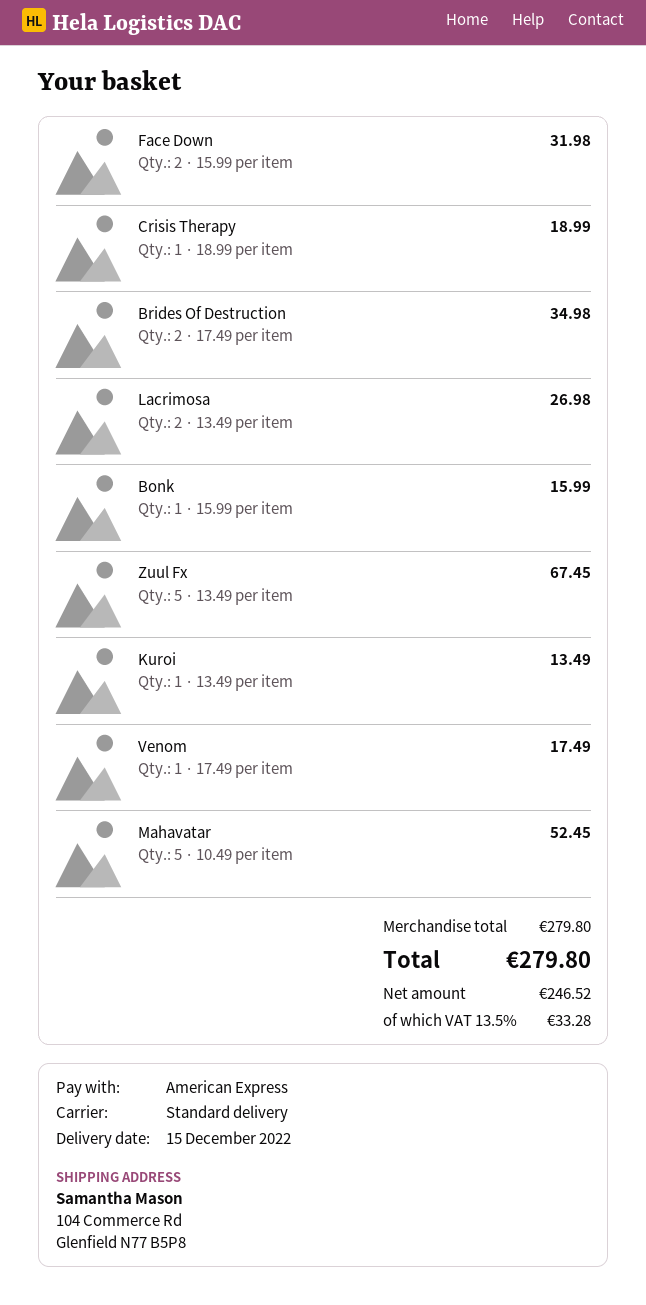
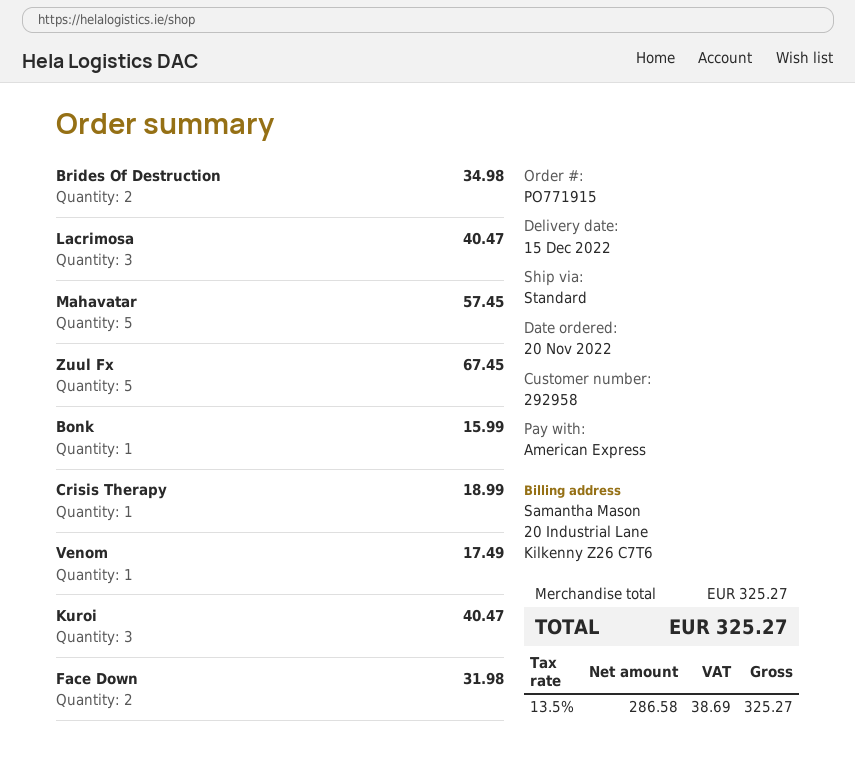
Lacrimosa: 2 for 26.98 -> 3 for 40.47
Kuroi: 1 for 13.49 -> 3 for 40.47
Mahavatar: 5 for 52.45 -> 5 for 57.45
subtotal: 279.80 -> 325.27
net: 246.52 -> 286.58
tax: 13.5% = 33.28 -> 13.5% = 38.69
total: 279.80 -> 325.27

